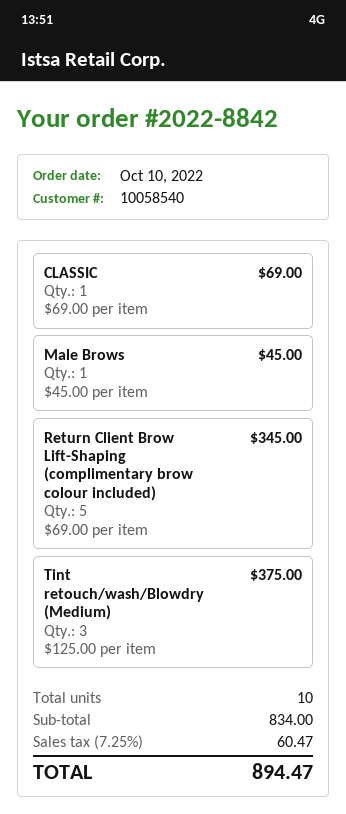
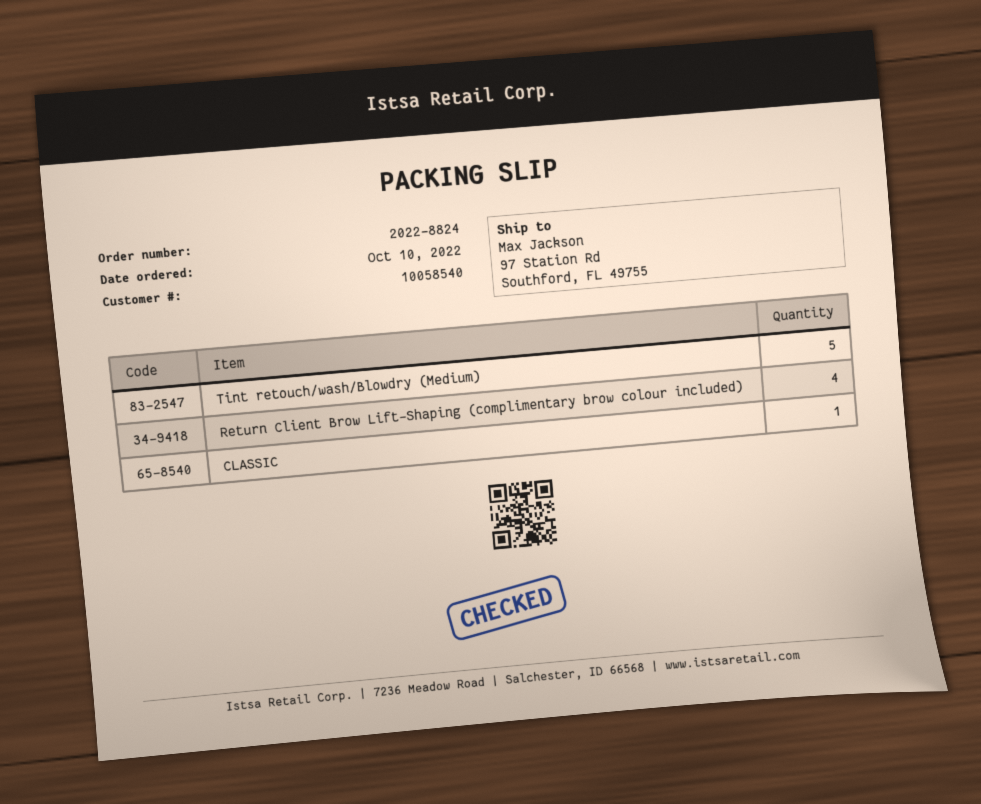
order number: 2022-8842 -> 2022-8824
Male Brows: 1 -> none
Return Client Brow Lift-Shaping (complimentary brow colour included): 5 -> 4
Tint retouch/wash/Blowdry (Medium): 3 -> 5

